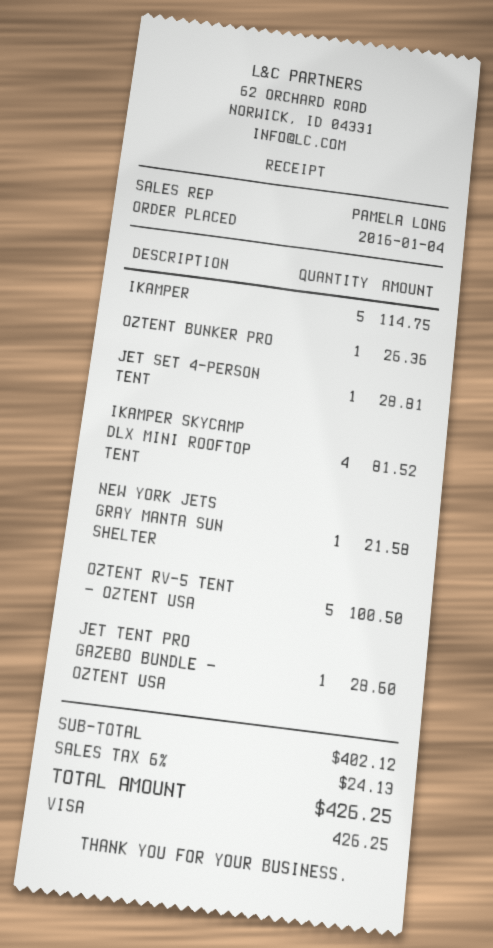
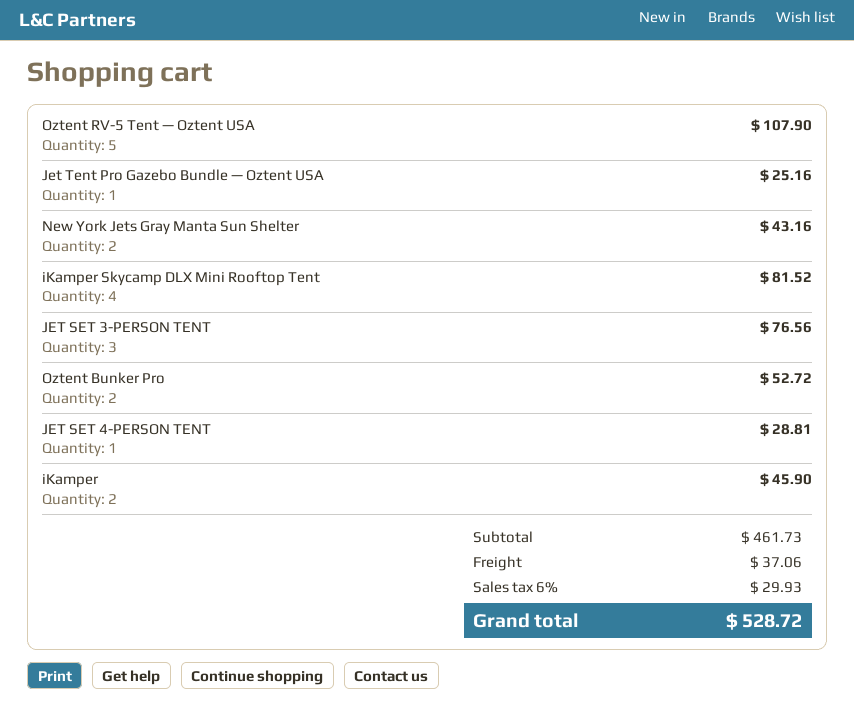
IKAMPER: 5 for 114.75 -> 2 for 45.90
OZTENT BUNKER PRO: 1 for 26.36 -> 2 for 52.72
NEW YORK JETS GRAY MANTA SUN SHELTER: 1 for 21.58 -> 2 for 43.16
OZTENT RV-5 TENT — OZTENT USA: 5 for 100.50 -> 5 for 107.90
JET TENT PRO GAZEBO BUNDLE — OZTENT USA: 1 for 28.60 -> 1 for 25.16
JET SET 3-PERSON TENT: none -> 3 for 76.56
subtotal: 402.12 -> 461.73
shipping: none -> 37.06
tax: 6% = 24.13 -> 6% = 29.93
total: 426.25 -> 528.72

